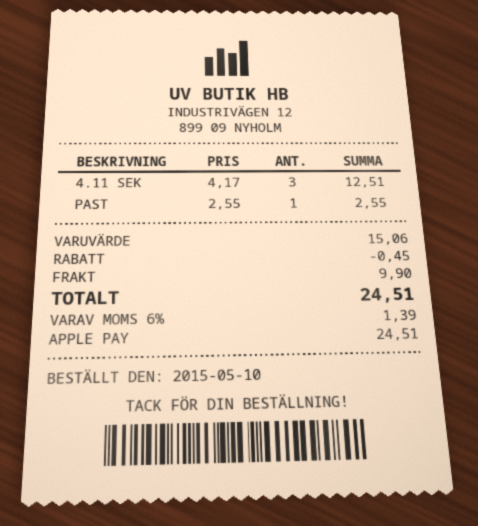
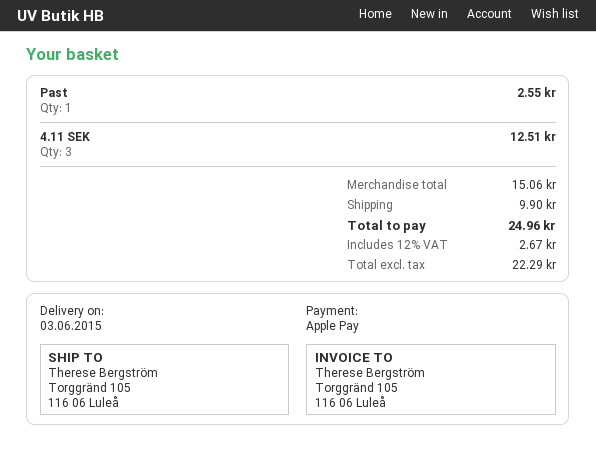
discount: 0.45 -> none
tax: 6% = 1.39 -> 12% = 2.67
total: 24.51 -> 24.96

